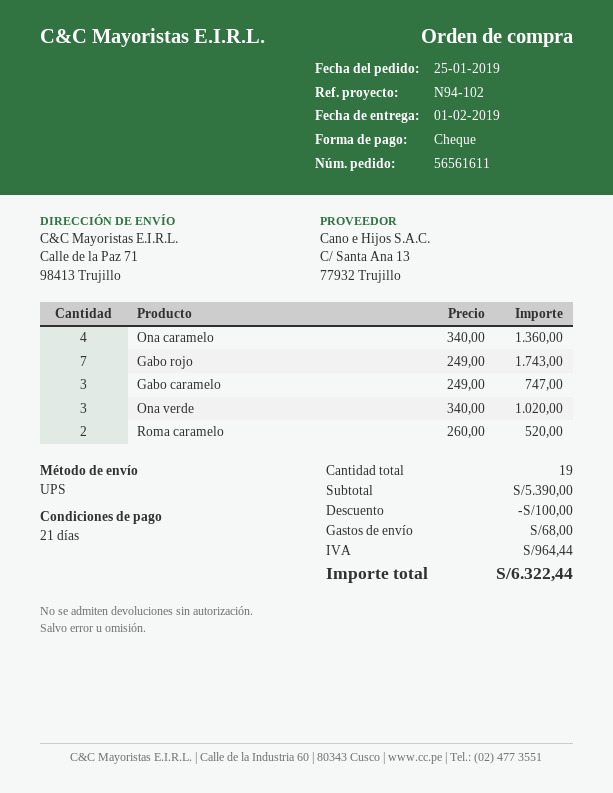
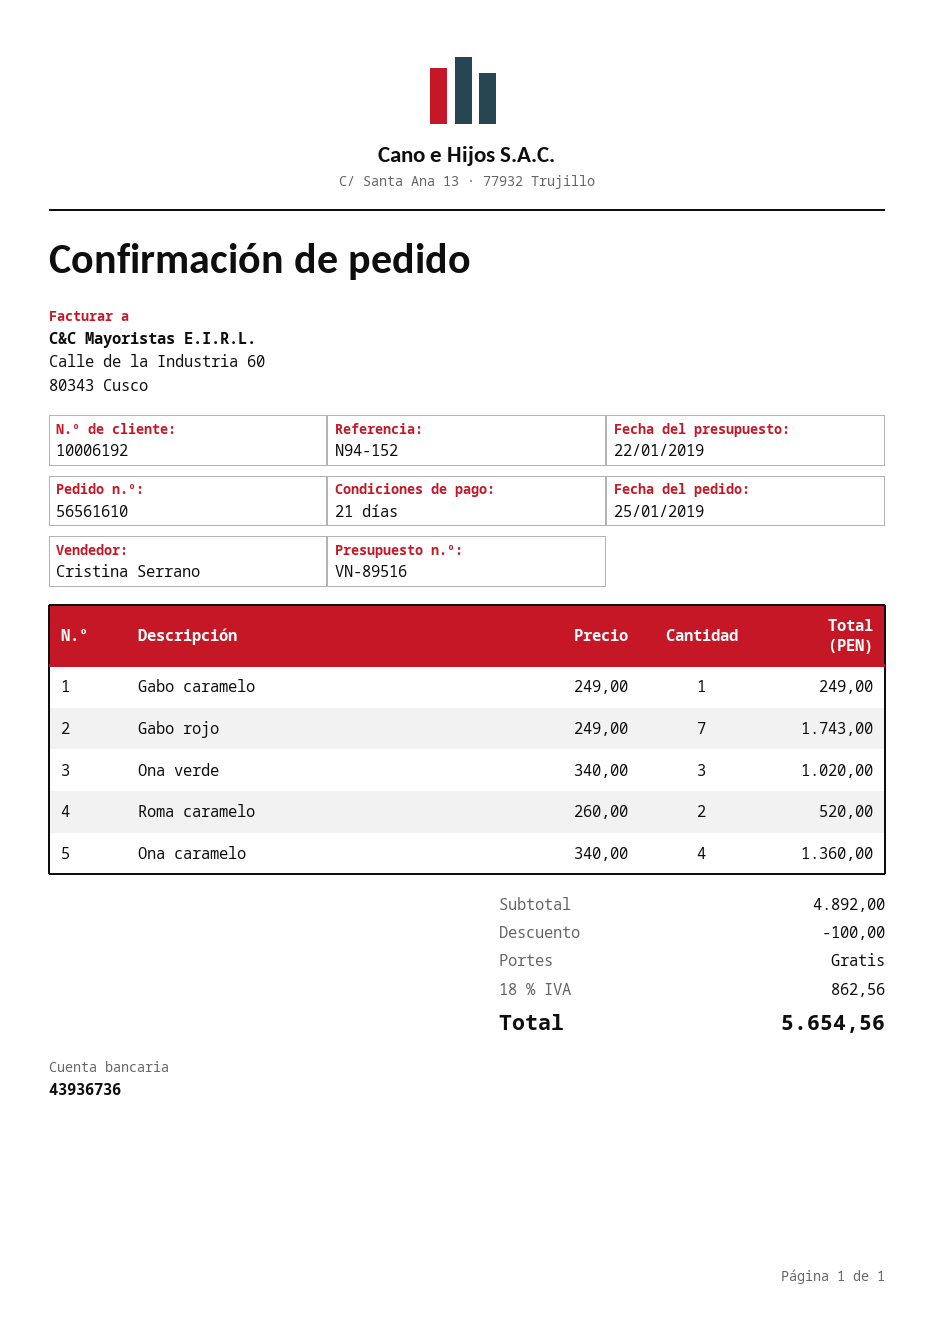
order number: 56561611 -> 56561610
reference: N94-102 -> N94-152
Gabo caramelo: 3 x 249.00 = 747.00 -> 1 x 249.00 = 249.00
subtotal: 5390.00 -> 4892.00
shipping: 68.00 -> 0.00
tax: 964.44 -> 862.56
total: 6322.44 -> 5654.56

